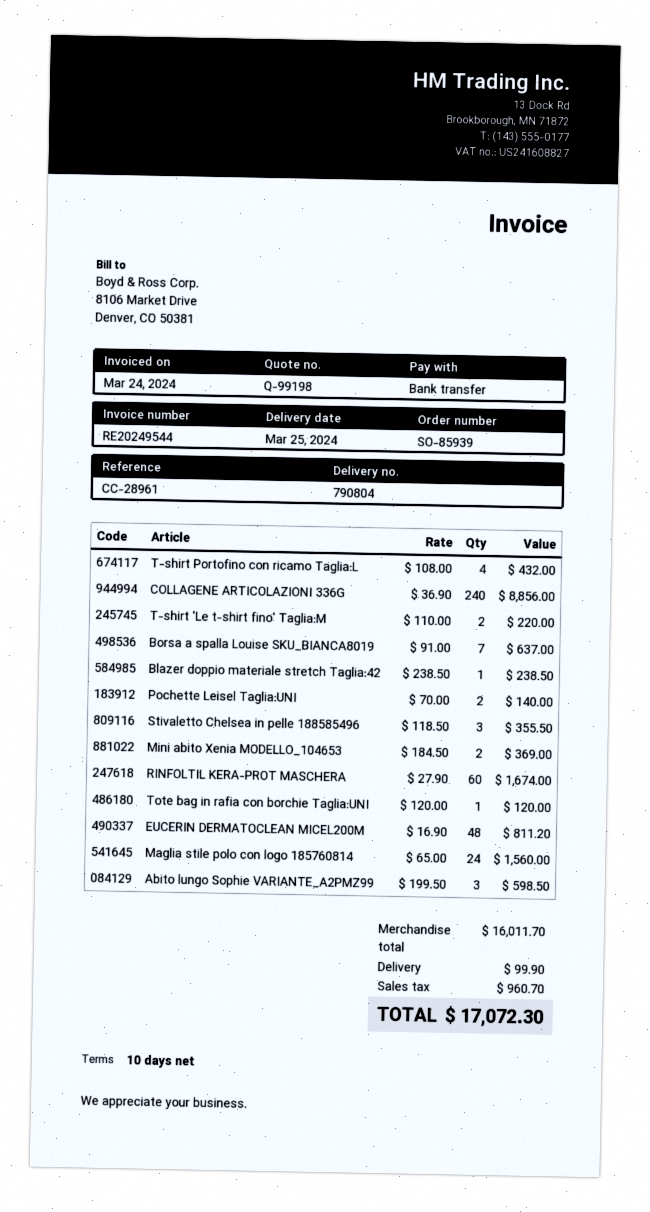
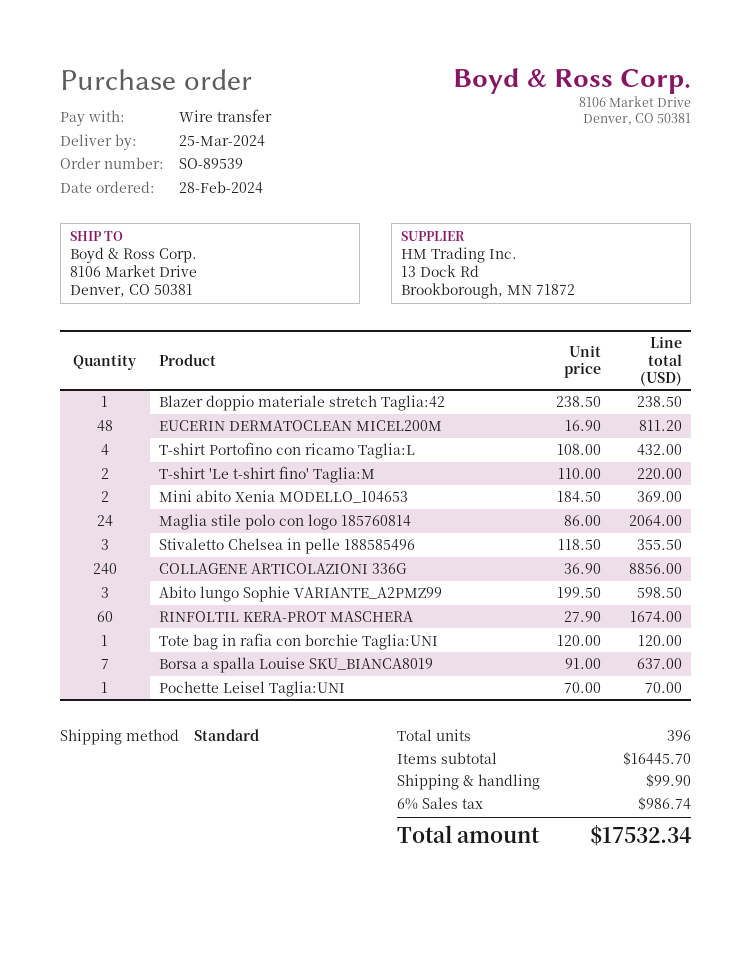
order number: SO-85939 -> SO-89539
Pochette Leisel Taglia:UNI: 2 x 70.00 = 140.00 -> 1 x 70.00 = 70.00
Maglia stile polo con logo 185760814: 24 x 65.00 = 1560.00 -> 24 x 86.00 = 2064.00
subtotal: 16011.70 -> 16445.70
tax: 960.70 -> 986.74
total: 17072.30 -> 17532.34

